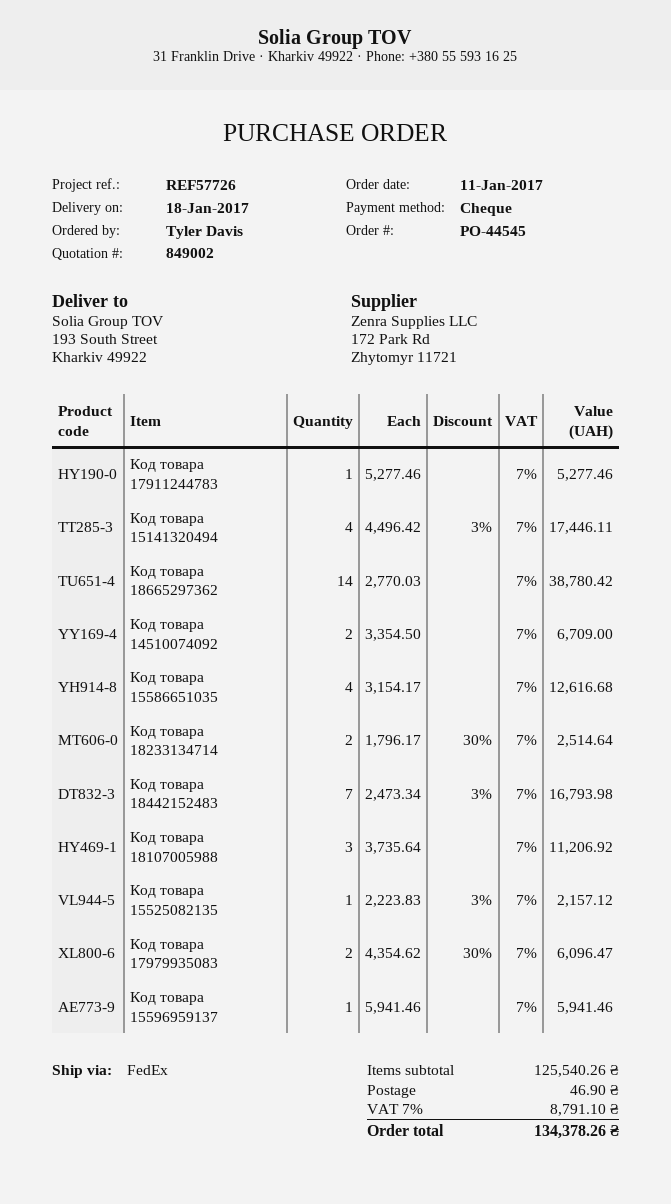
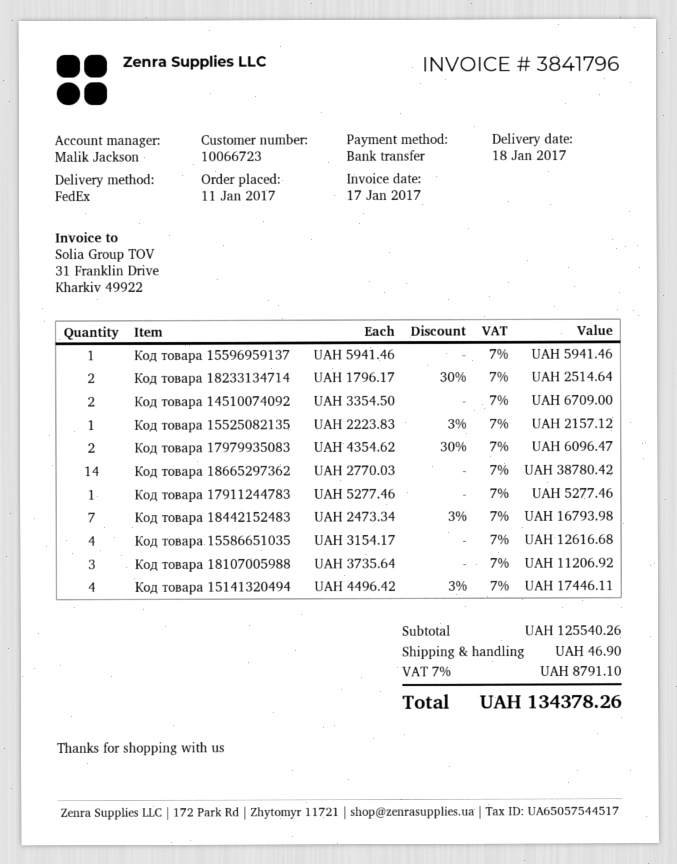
payment method: cheque -> bank transfer

